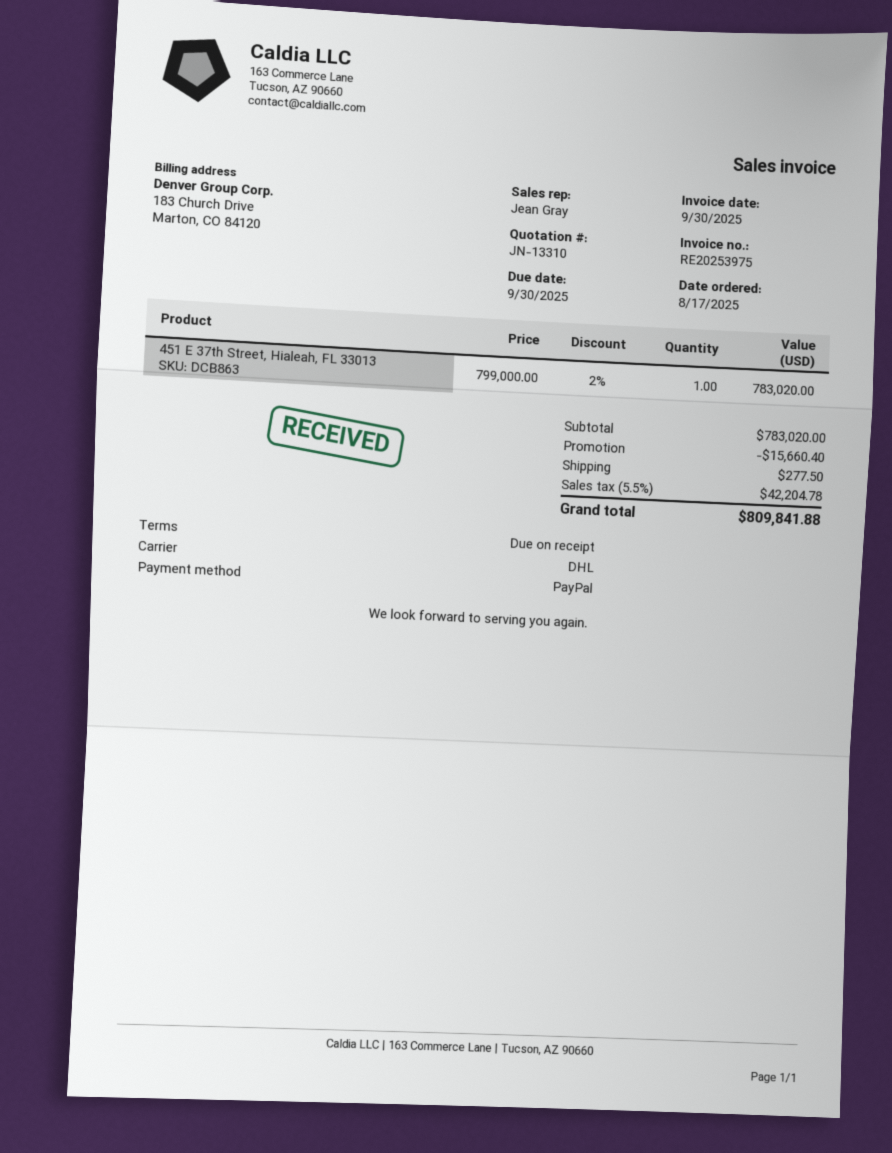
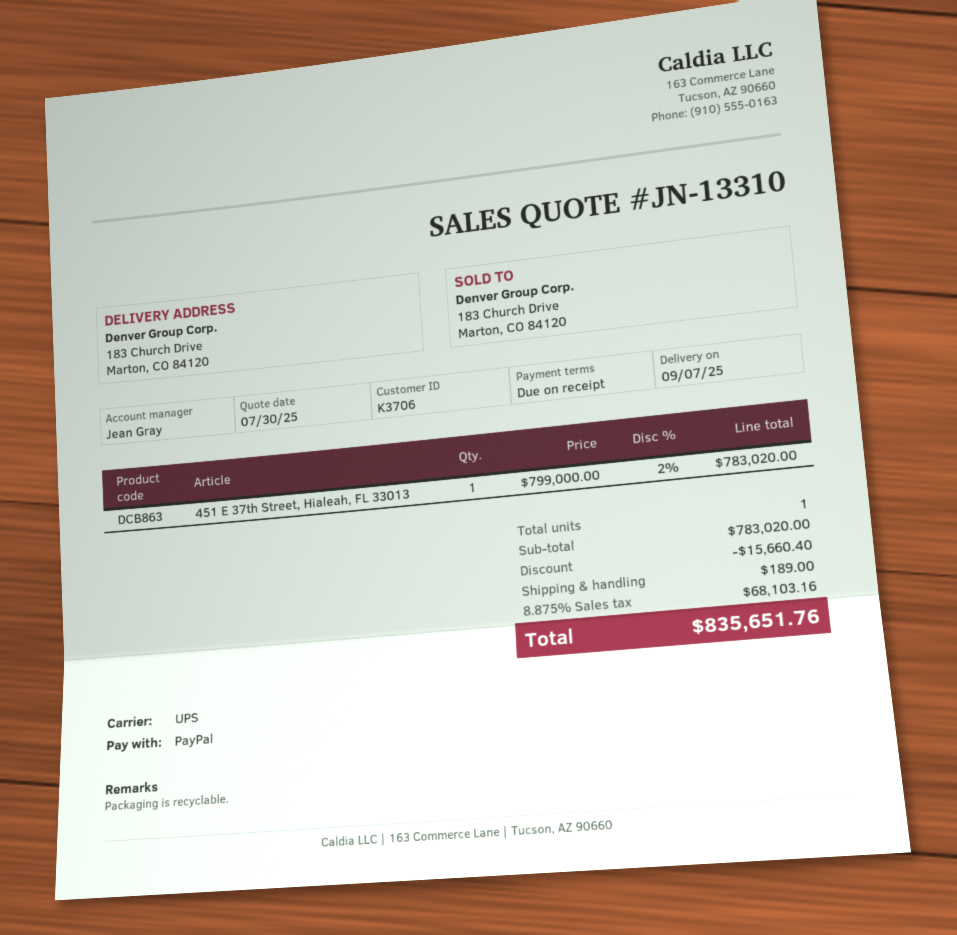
shipping method: DHL -> UPS
shipping: 277.50 -> 189.00
tax: 5.5% = 42204.78 -> 8.875% = 68103.16
total: 809841.88 -> 835651.76

